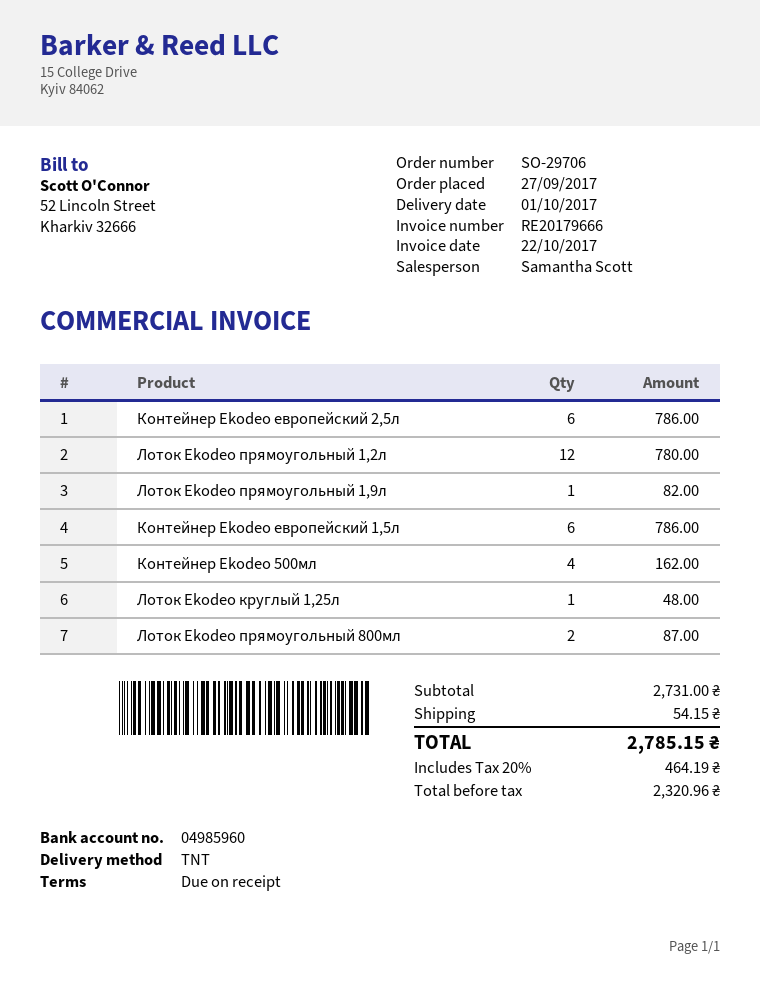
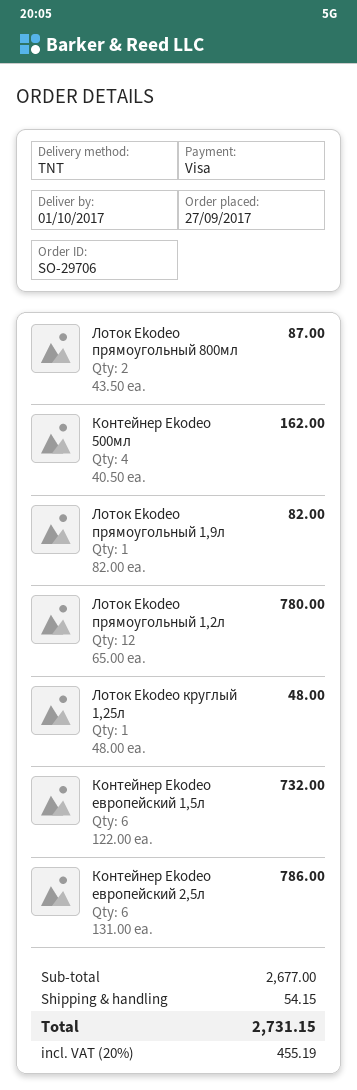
Контейнер Ekodeo европейский 1,5л: 6 for 786.00 -> 6 for 732.00
subtotal: 2731.00 -> 2677.00
tax: 20% = 464.19 -> 20% = 455.19
total: 2785.15 -> 2731.15

